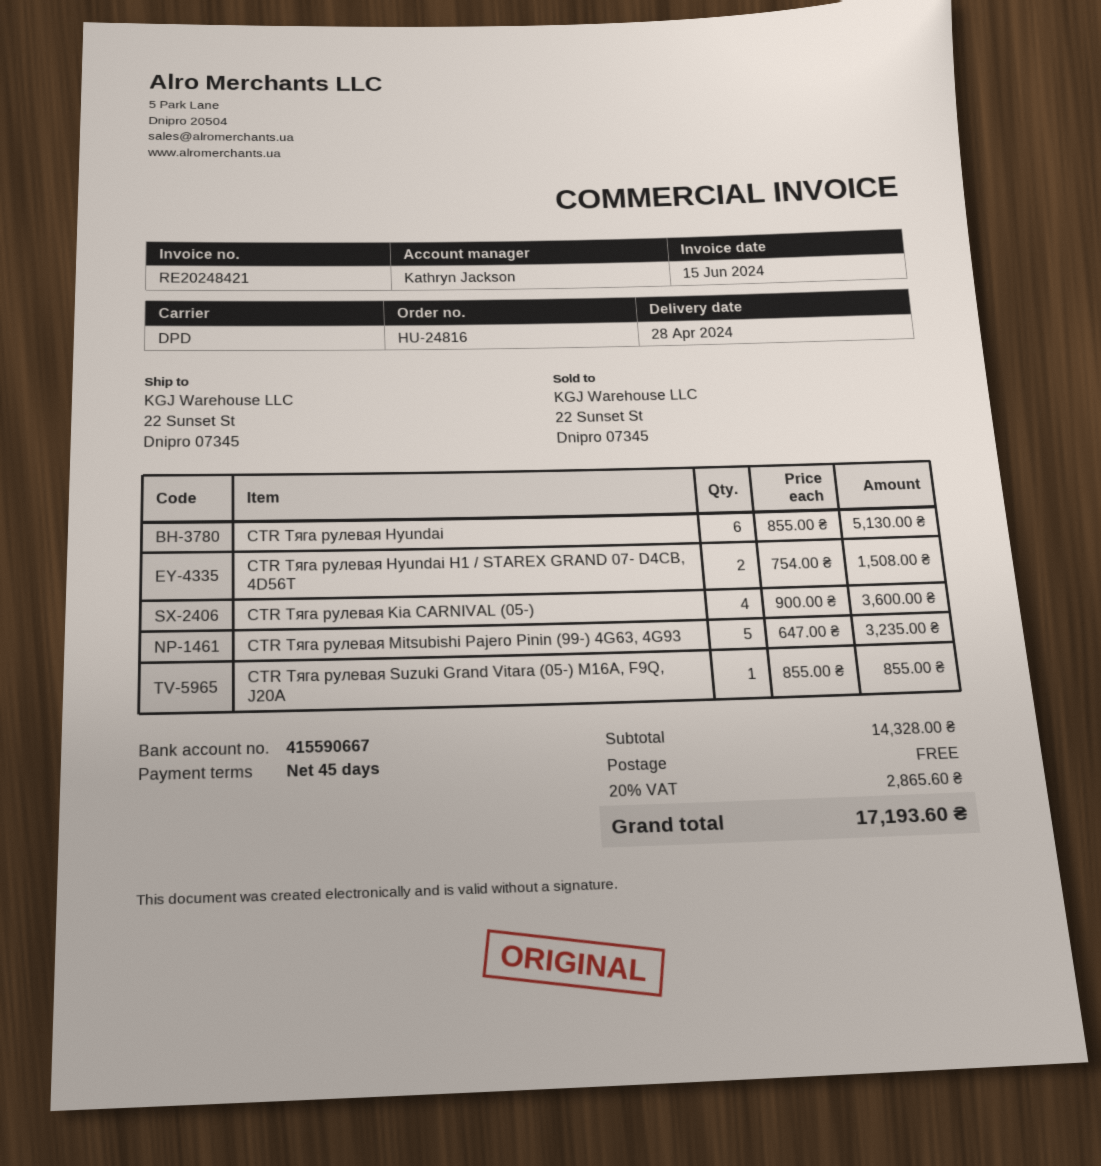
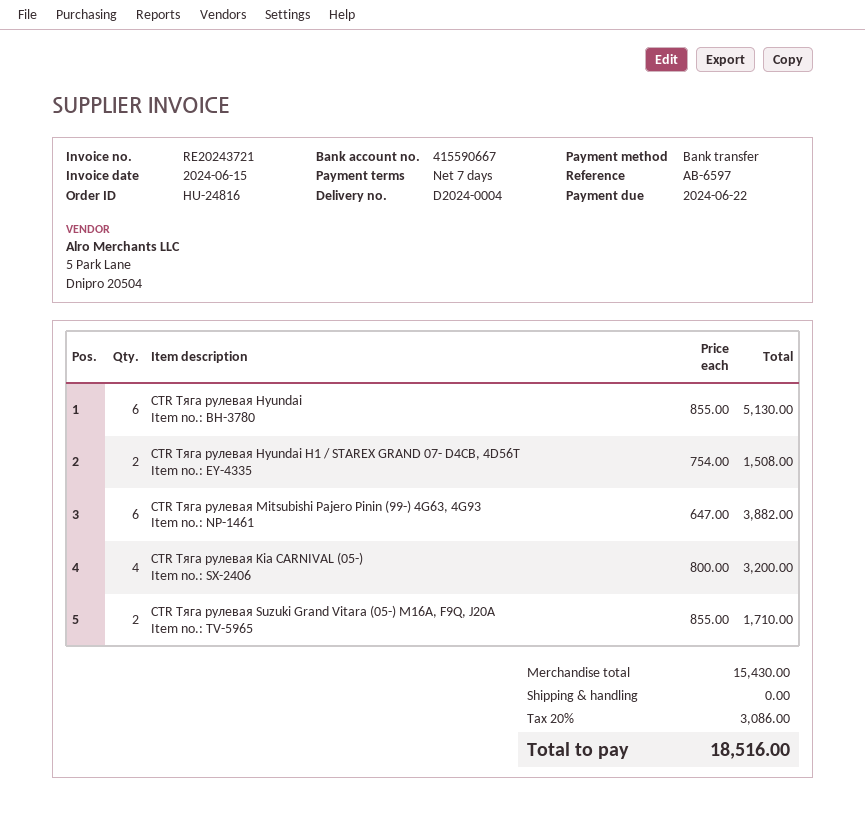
invoice number: RE20248421 -> RE20243721
payment terms: 45 days -> 7 days
CTR Тяга рулевая Kia CARNIVAL (05-): 4 x 900.00 = 3600.00 -> 4 x 800.00 = 3200.00
CTR Тяга рулевая Mitsubishi Pajero Pinin (99-) 4G63, 4G93: 5 x 647.00 = 3235.00 -> 6 x 647.00 = 3882.00
CTR Тяга рулевая Suzuki Grand Vitara (05-) M16A, F9Q, J20A: 1 x 855.00 = 855.00 -> 2 x 855.00 = 1710.00
subtotal: 14328.00 -> 15430.00
tax: 20% = 2865.60 -> 20% = 3086.00
total: 17193.60 -> 18516.00

